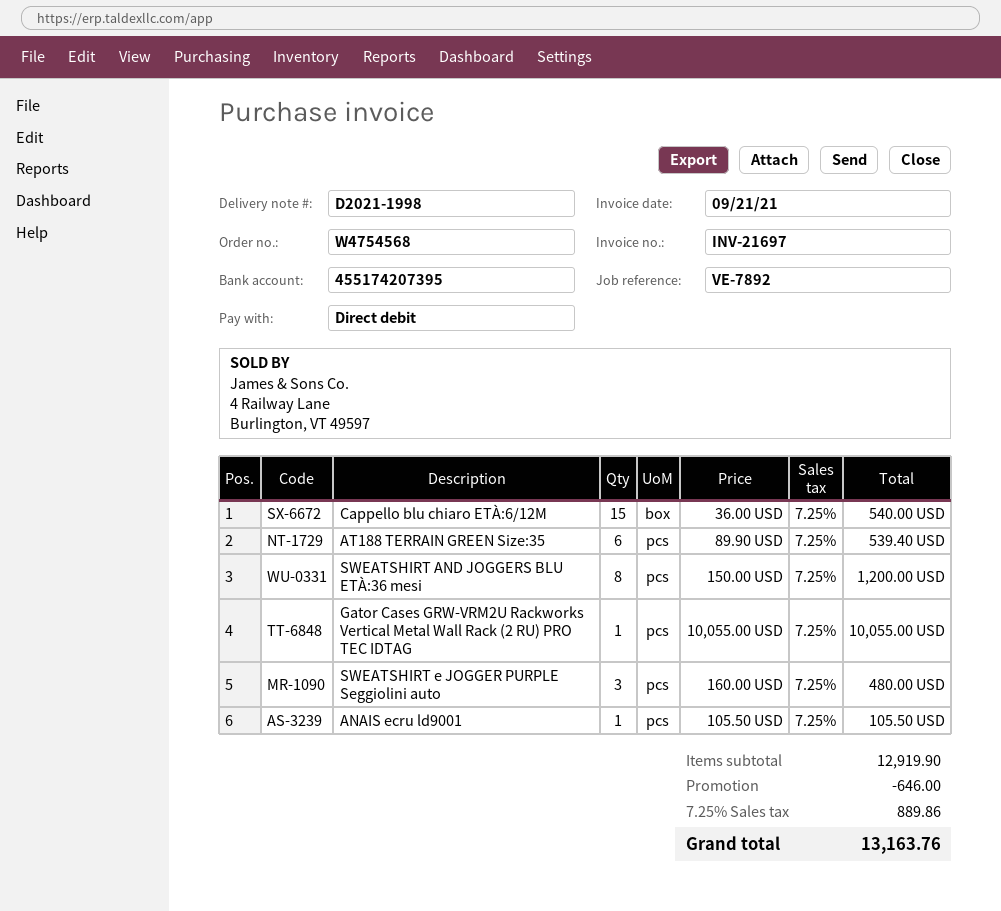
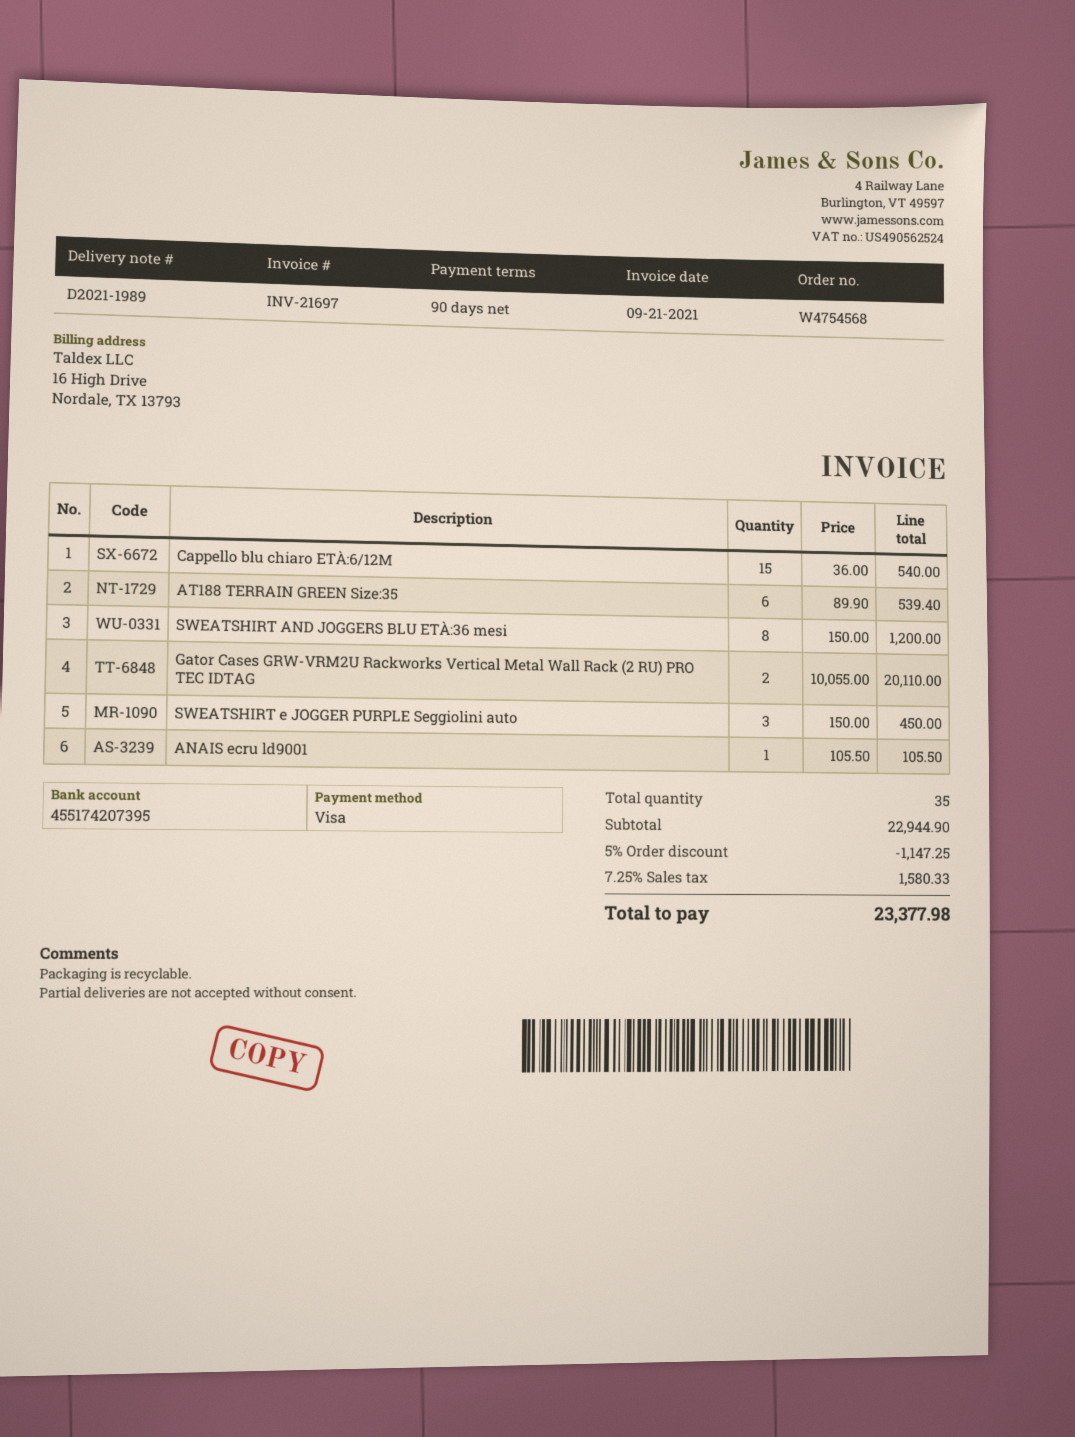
delivery note number: D2021-1998 -> D2021-1989
payment method: direct debit -> Visa
Gator Cases GRW-VRM2U Rackworks Vertical Metal Wall Rack (2 RU) PRO TEC IDTAG: 1 x 10055.00 = 10055.00 -> 2 x 10055.00 = 20110.00
SWEATSHIRT e JOGGER PURPLE Seggiolini auto: 3 x 160.00 = 480.00 -> 3 x 150.00 = 450.00
subtotal: 12919.90 -> 22944.90
discount: 646.00 -> 1147.25
tax: 7.25% = 889.86 -> 7.25% = 1580.33
total: 13163.76 -> 23377.98

